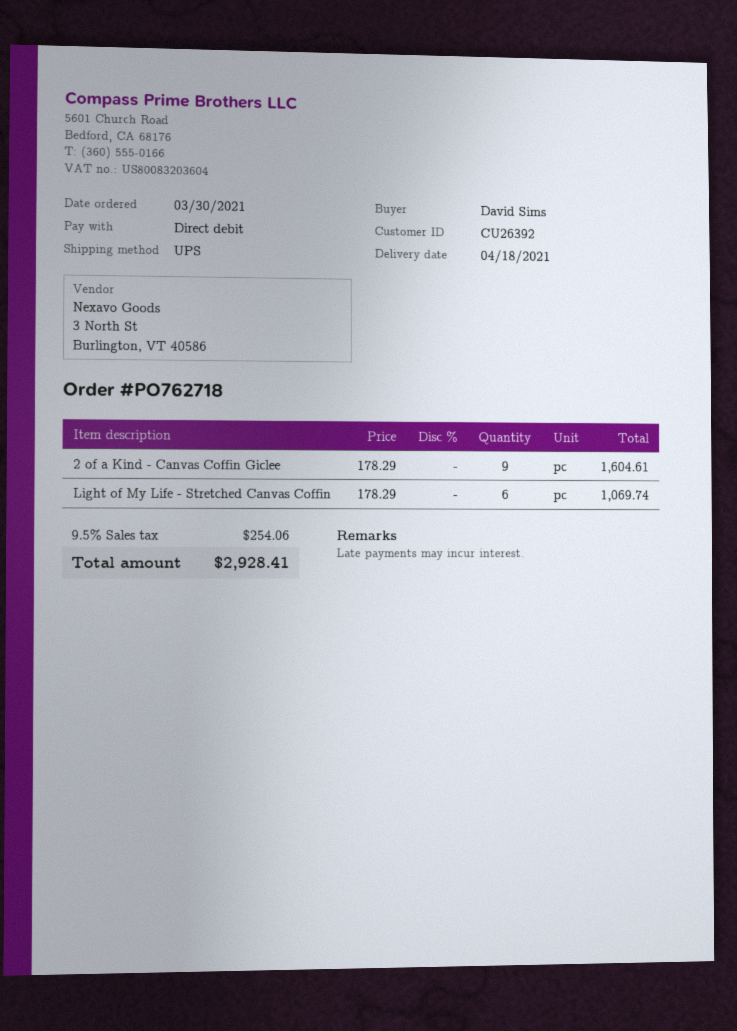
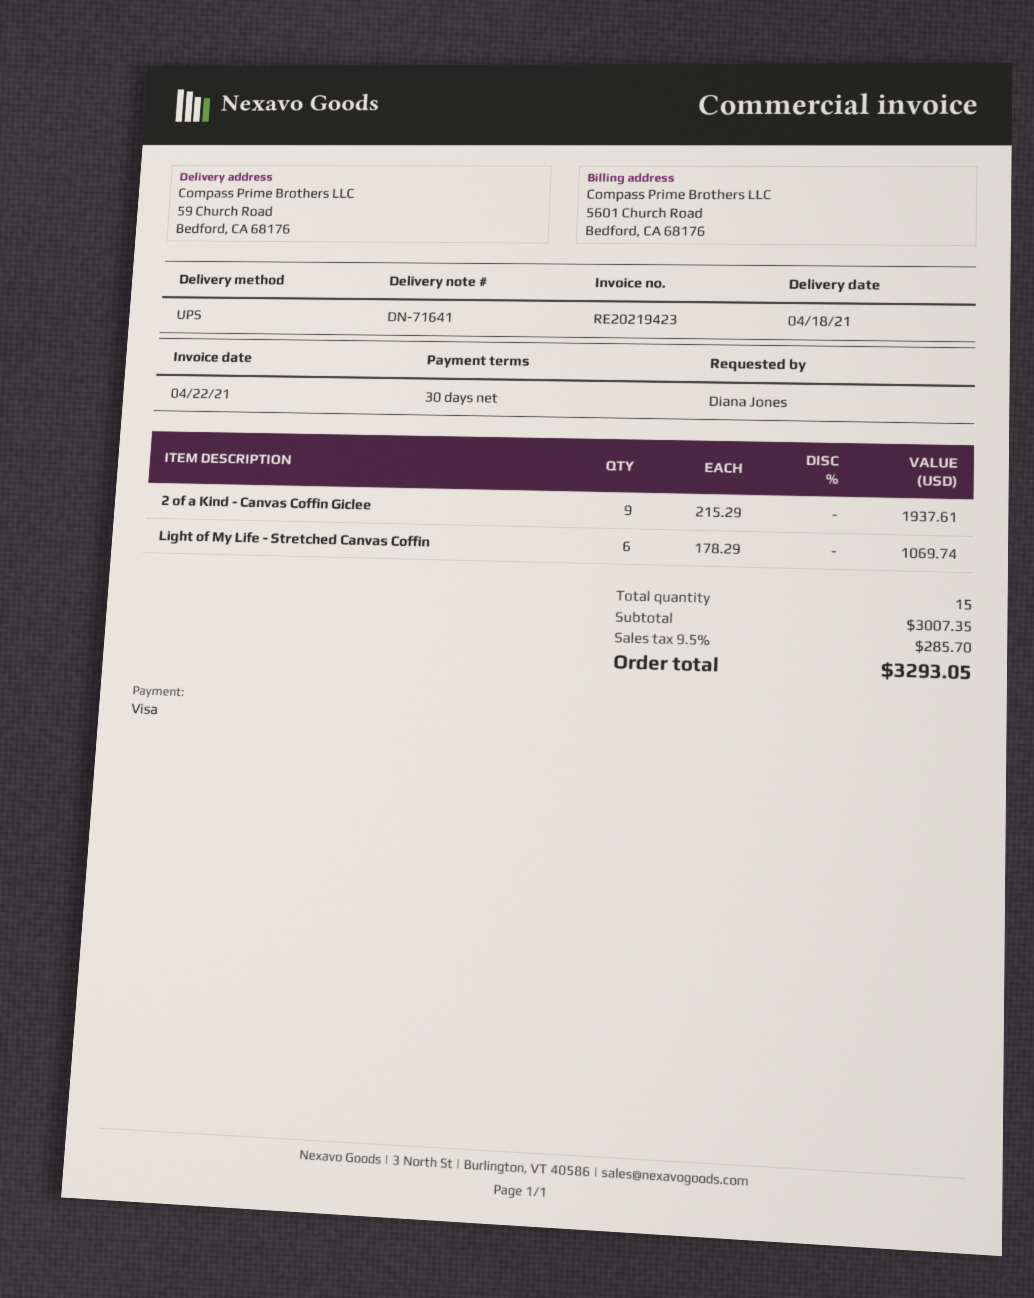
ordered by: David Sims -> Diana Jones
payment method: direct debit -> Visa
2 of a Kind - Canvas Coffin Giclee: 9 x 178.29 = 1604.61 -> 9 x 215.29 = 1937.61
tax: 9.5% = 254.06 -> 9.5% = 285.70
total: 2928.41 -> 3293.05

